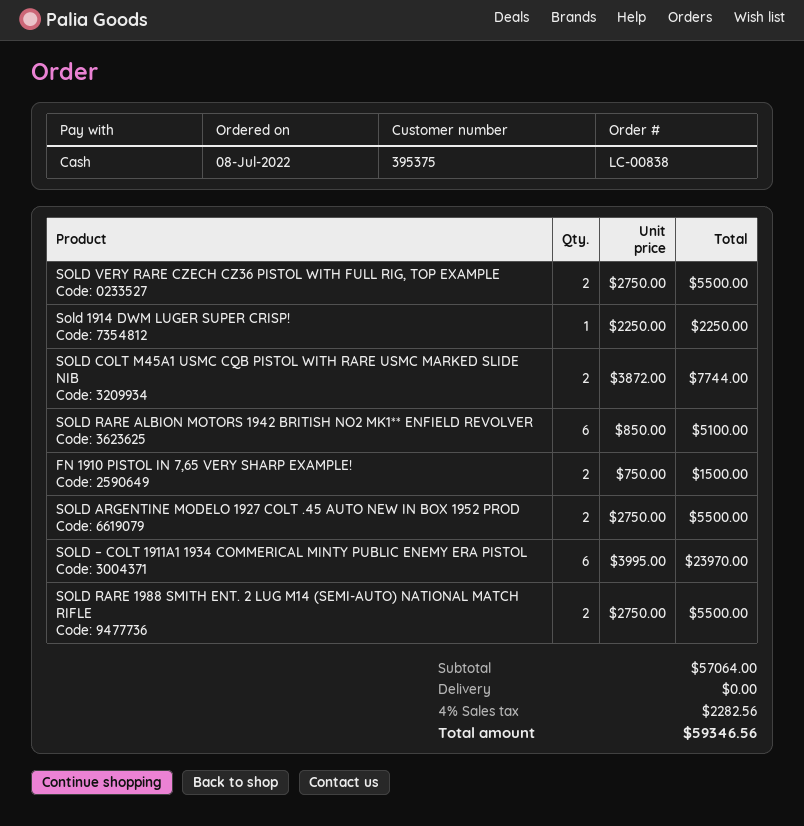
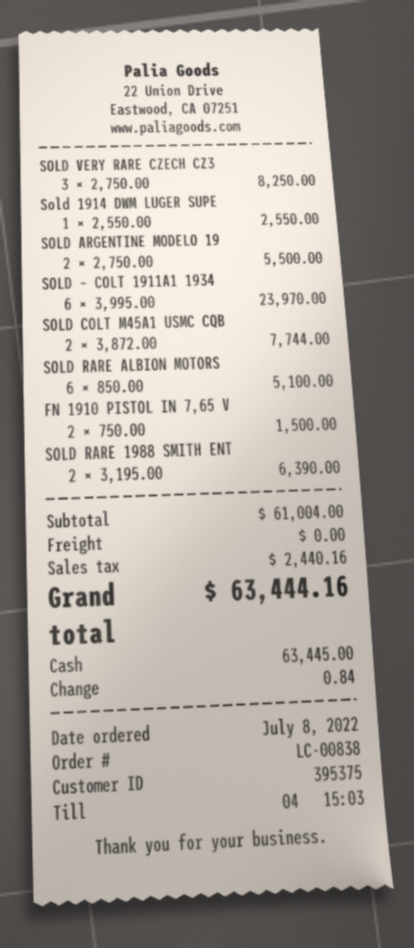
SOLD VERY RARE CZECH CZ36 PISTOL WITH FULL RIG, TOP EXAMPLE: 2 x 2750.00 = 5500.00 -> 3 x 2750.00 = 8250.00
Sold 1914 DWM LUGER SUPER CRISP!: 1 x 2250.00 = 2250.00 -> 1 x 2550.00 = 2550.00
SOLD RARE 1988 SMITH ENT. 2 LUG M14 (SEMI-AUTO) NATIONAL MATCH RIFLE: 2 x 2750.00 = 5500.00 -> 2 x 3195.00 = 6390.00
subtotal: 57064.00 -> 61004.00
tax: 2282.56 -> 2440.16
total: 59346.56 -> 63444.16

